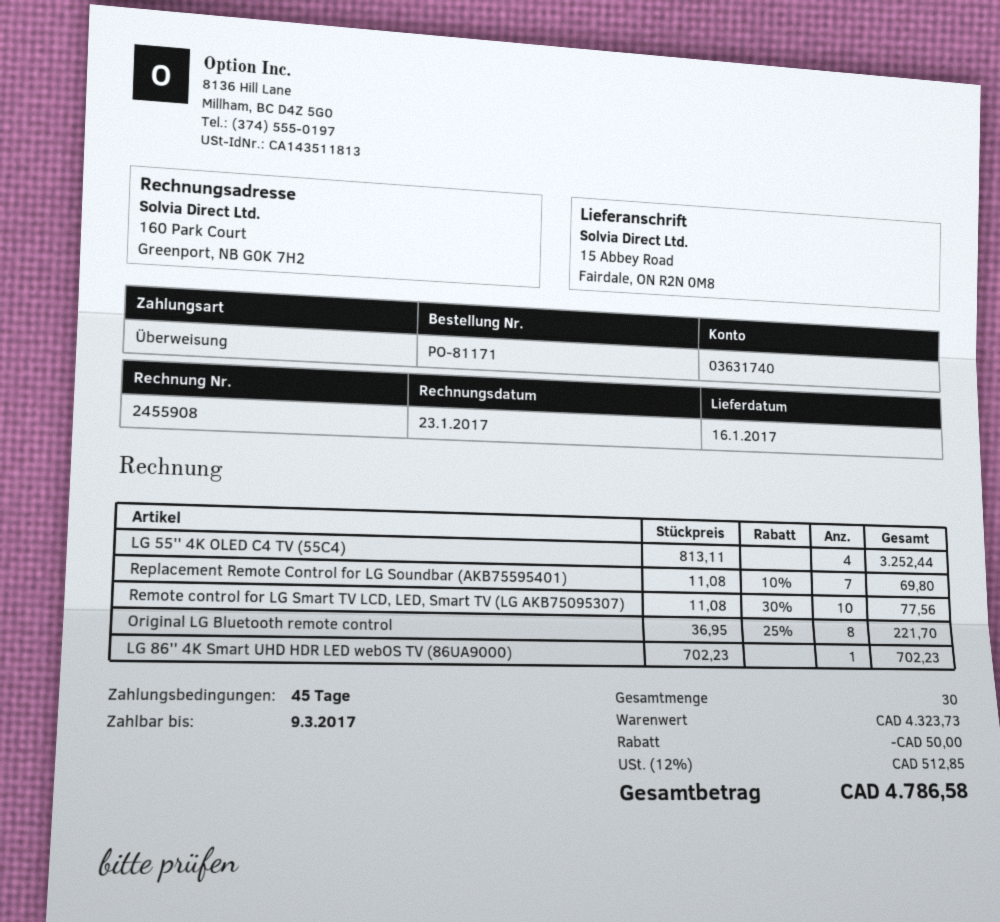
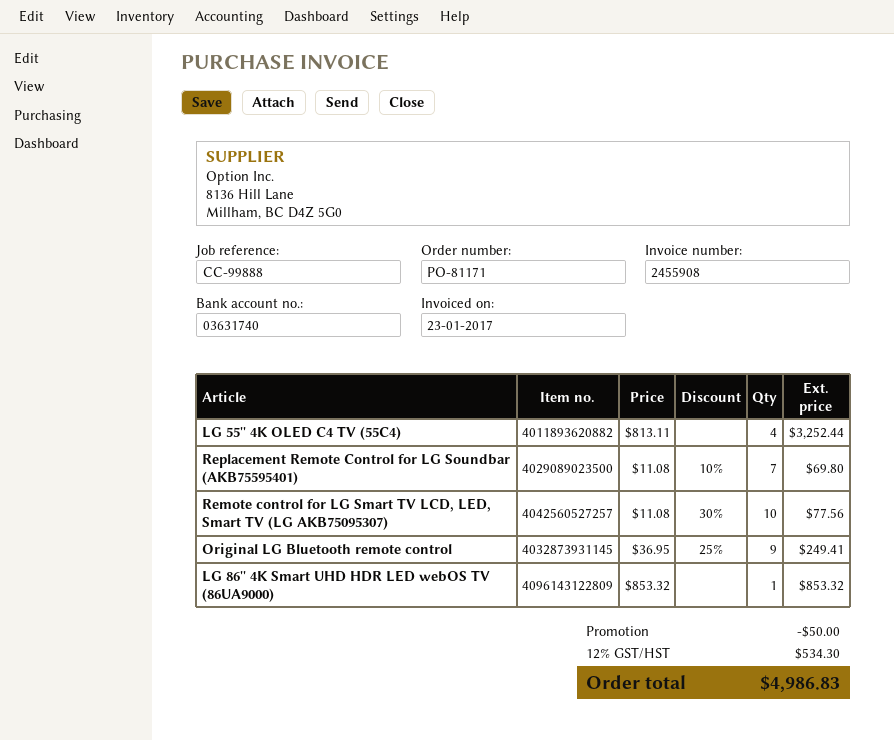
Original LG Bluetooth remote control: 8 x 36.95 - 25% = 221.70 -> 9 x 36.95 - 25% = 249.41
LG 86'' 4K Smart UHD HDR LED webOS TV (86UA9000): 1 x 702.23 = 702.23 -> 1 x 853.32 = 853.32
tax: 12% = 512.85 -> 12% = 534.30
total: 4786.58 -> 4986.83

